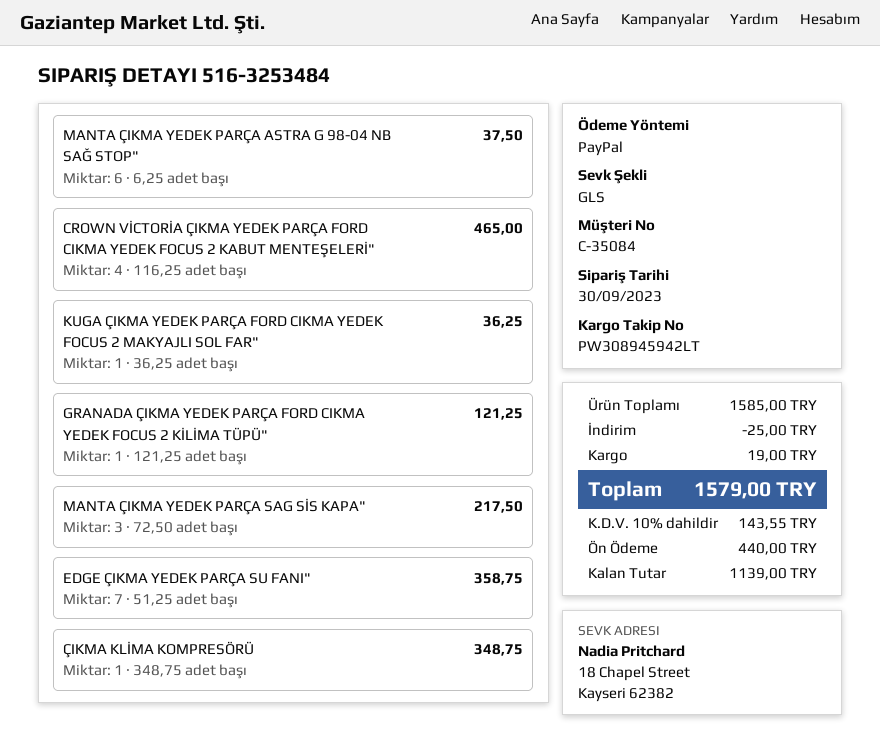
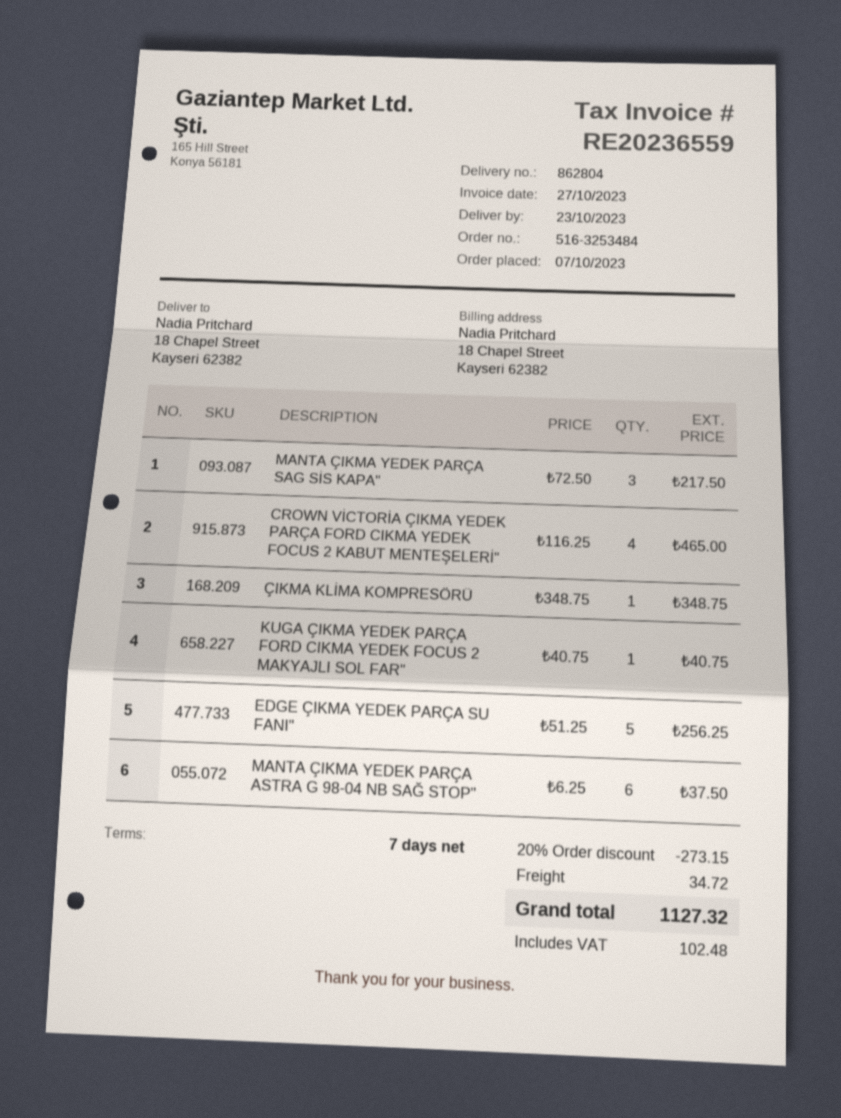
order date: 2023-09-30 -> 2023-10-07
KUGA ÇIKMA YEDEK PARÇA FORD CIKMA YEDEK FOCUS 2 MAKYAJLI SOL FAR": 1 x 36.25 = 36.25 -> 1 x 40.75 = 40.75
GRANADA ÇIKMA YEDEK PARÇA FORD CIKMA YEDEK FOCUS 2 KİLİMA TÜPÜ": 1 x 121.25 = 121.25 -> none
EDGE ÇIKMA YEDEK PARÇA SU FANI": 7 x 51.25 = 358.75 -> 5 x 51.25 = 256.25
discount: 25.00 -> 273.15
shipping: 19.00 -> 34.72
tax: 143.55 -> 102.48
total: 1579.00 -> 1127.32

